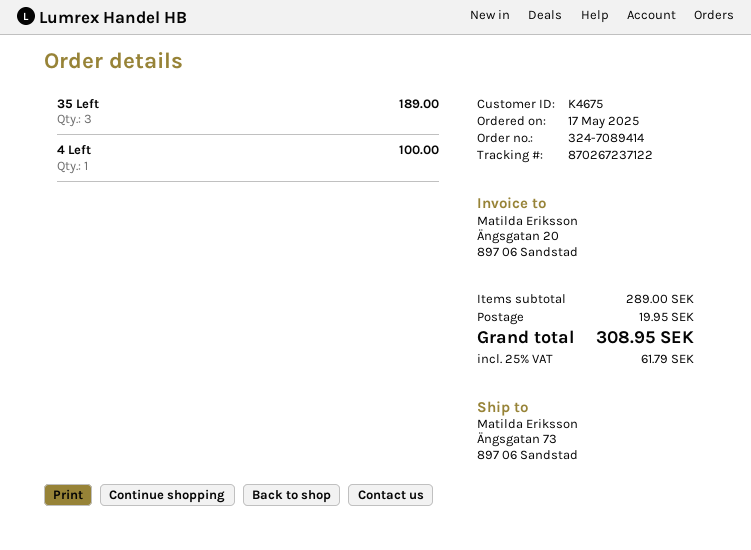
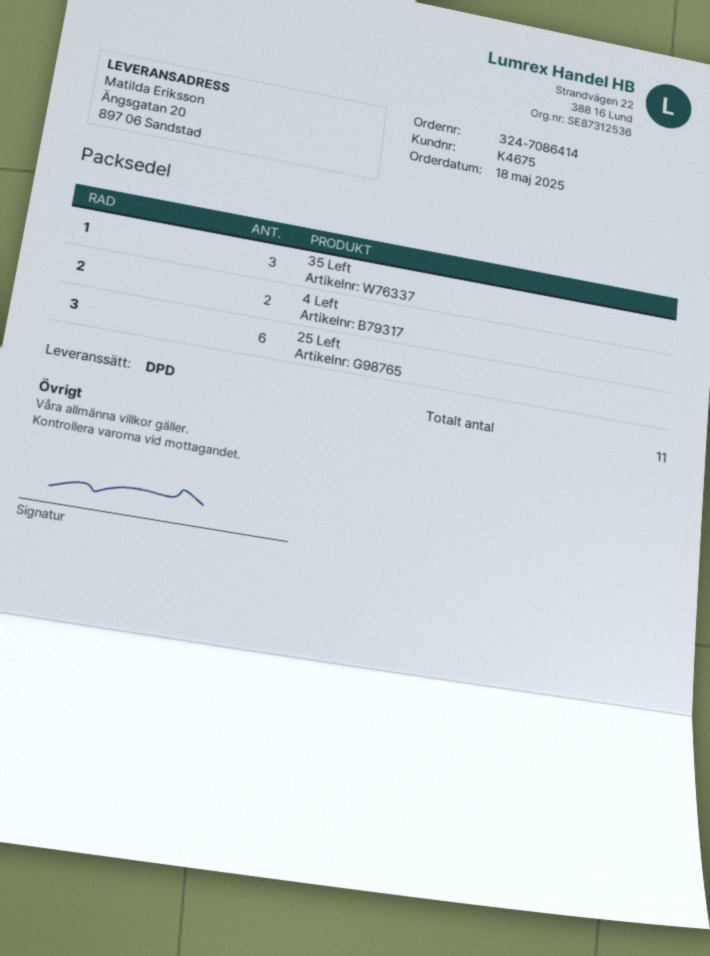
order number: 324-7089414 -> 324-7086414
order date: 2025-05-17 -> 2025-05-18
ship to: Ängsgatan 73, 897 06 Sandstad -> Ängsgatan 20, 897 06 Sandstad
4 Left: 1 -> 2
25 Left: none -> 6

